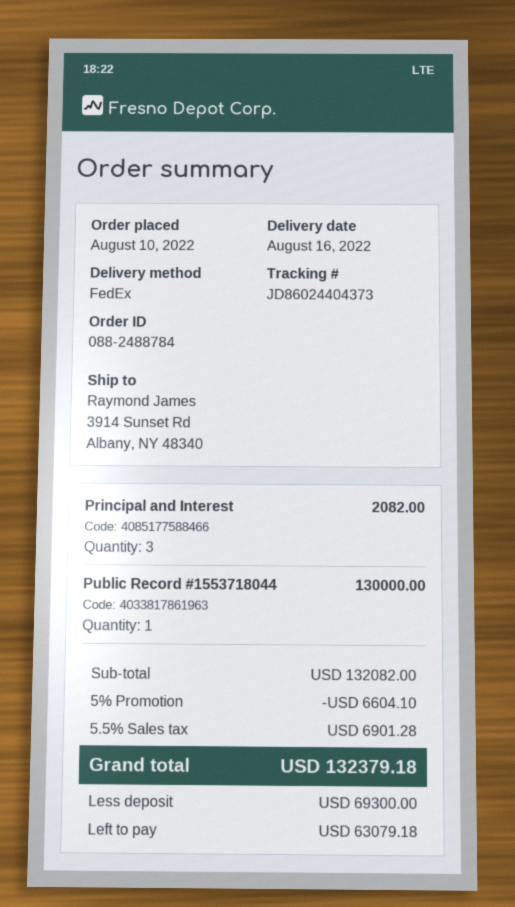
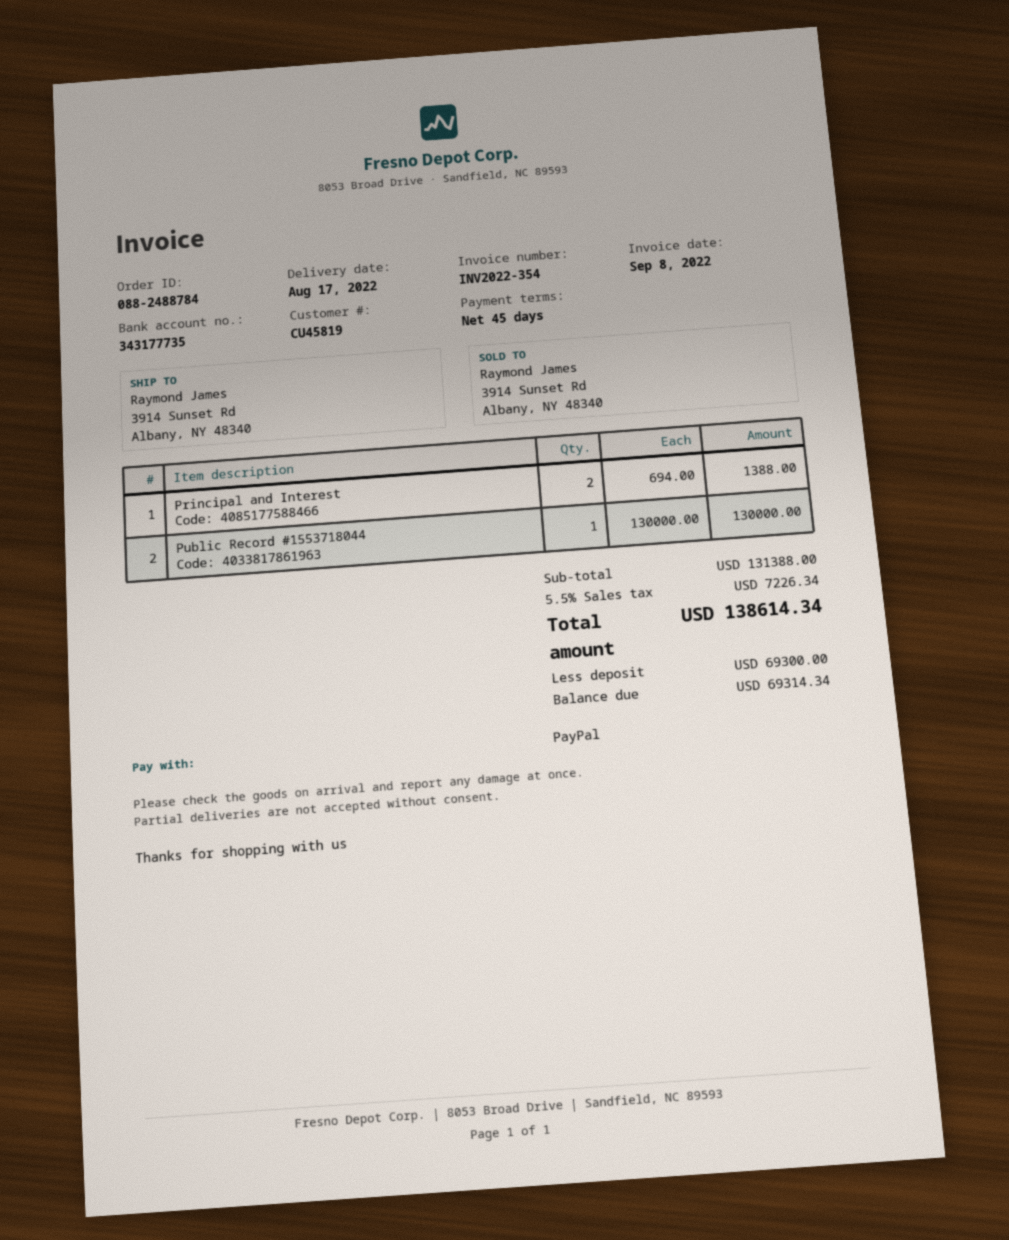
delivery date: 2022-08-16 -> 2022-08-17
Principal and Interest: 3 for 2082.00 -> 2 for 1388.00
subtotal: 132082.00 -> 131388.00
discount: 5% = 6604.10 -> none
tax: 5.5% = 6901.28 -> 5.5% = 7226.34
total: 132379.18 -> 138614.34
balance: 63079.18 -> 69314.34

